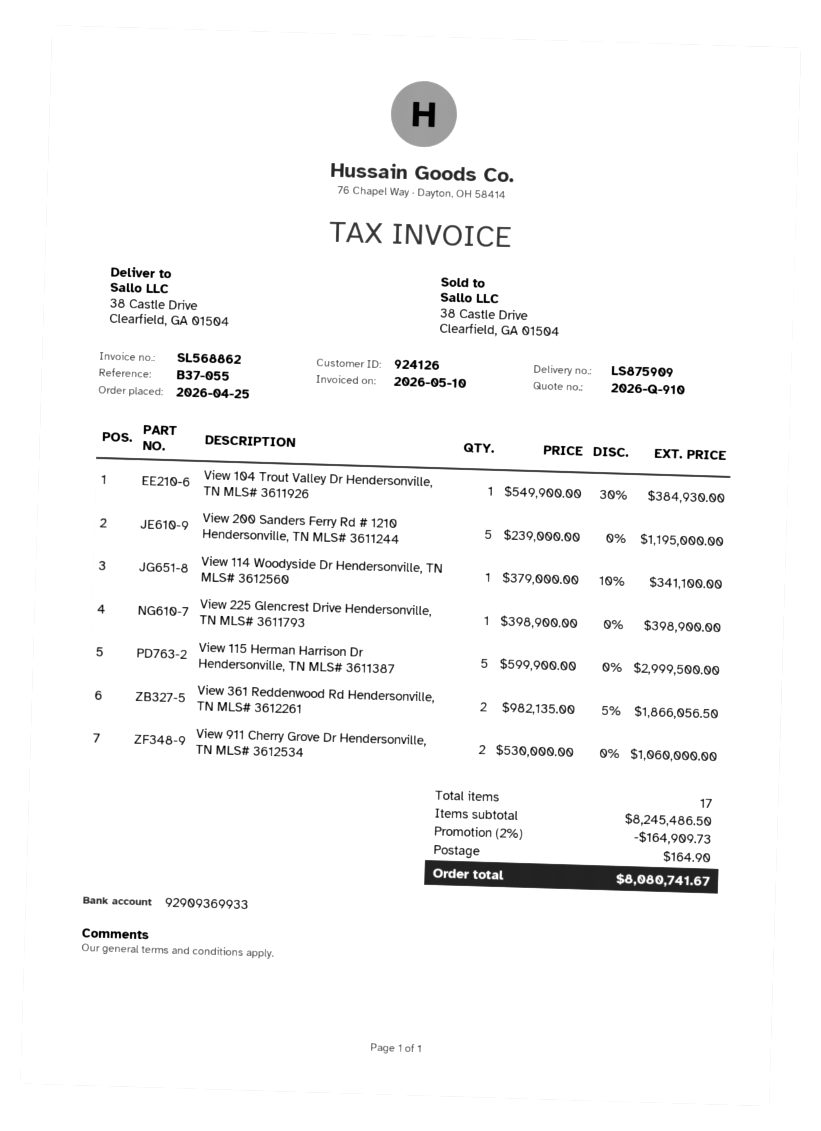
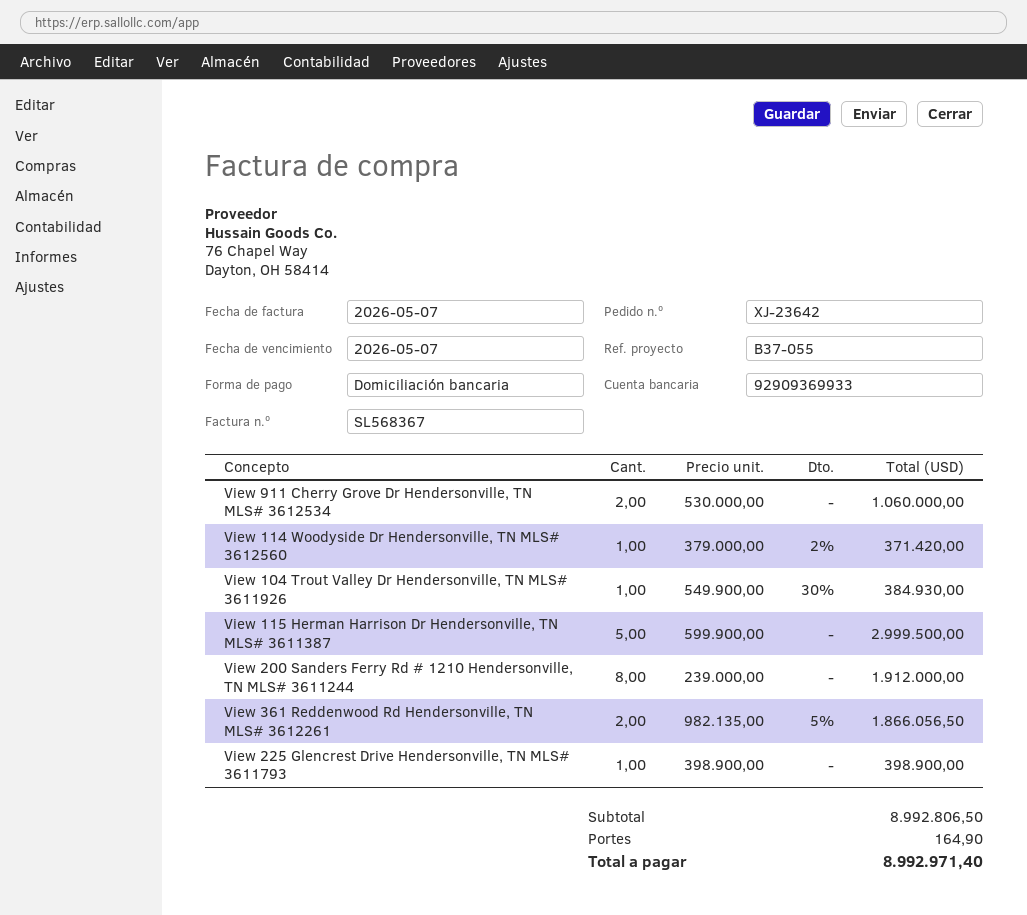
invoice number: SL568862 -> SL568367
invoice date: 2026-05-10 -> 2026-05-07
View 200 Sanders Ferry Rd # 1210 Hendersonville, TN MLS# 3611244: 5 x 239000.00 = 1195000.00 -> 8 x 239000.00 = 1912000.00
View 114 Woodyside Dr Hendersonville, TN MLS# 3612560: 1 x 379000.00 - 10% = 341100.00 -> 1 x 379000.00 - 2% = 371420.00
subtotal: 8245486.50 -> 8992806.50
discount: 2% = 164909.73 -> none
total: 8080741.67 -> 8992971.40

